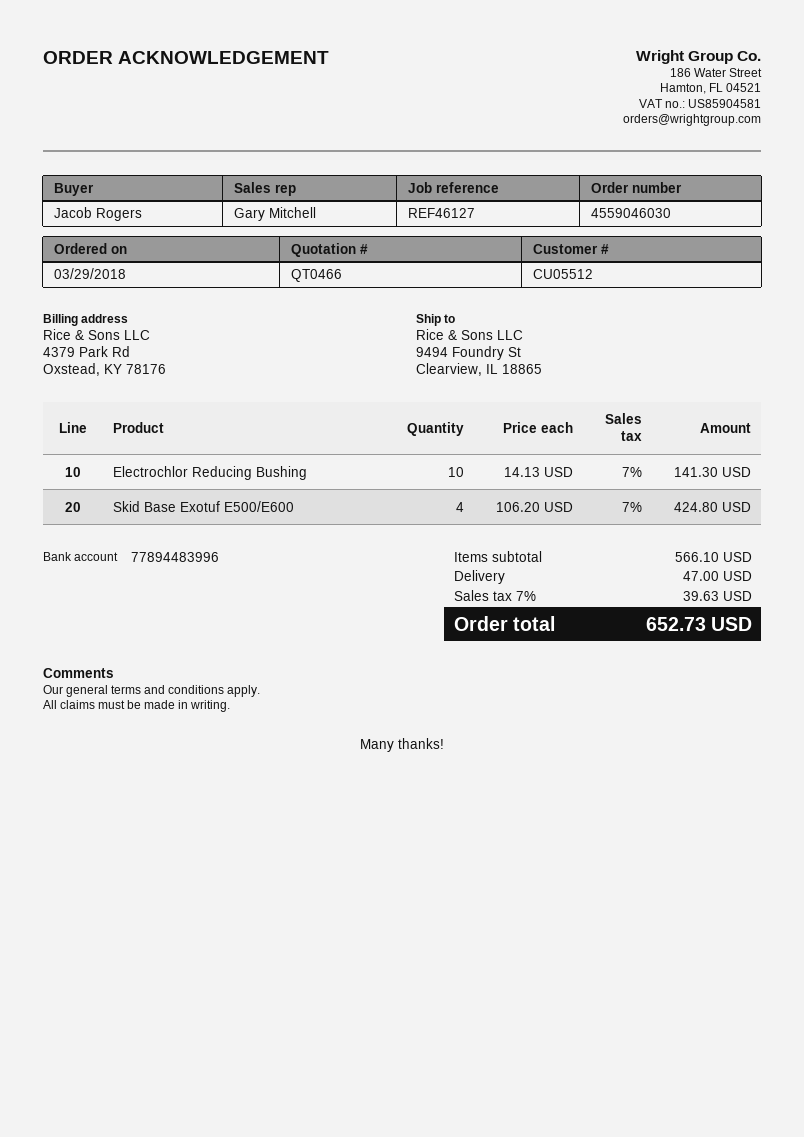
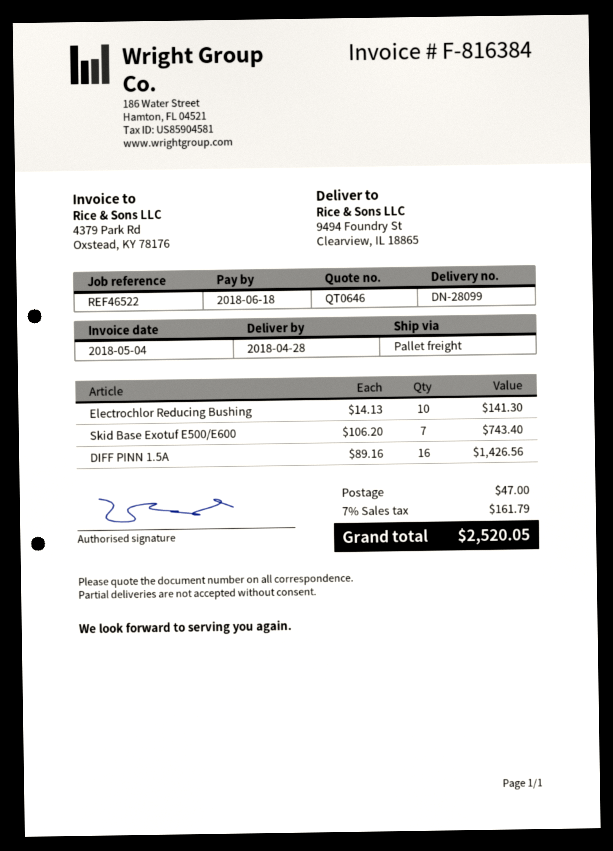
quote number: QT0466 -> QT0646
reference: REF46127 -> REF46522
Skid Base Exotuf E500/E600: 4 x 106.20 = 424.80 -> 7 x 106.20 = 743.40
DIFF PINN 1.5A: none -> 16 x 89.16 = 1426.56
tax: 7% = 39.63 -> 7% = 161.79
total: 652.73 -> 2520.05

